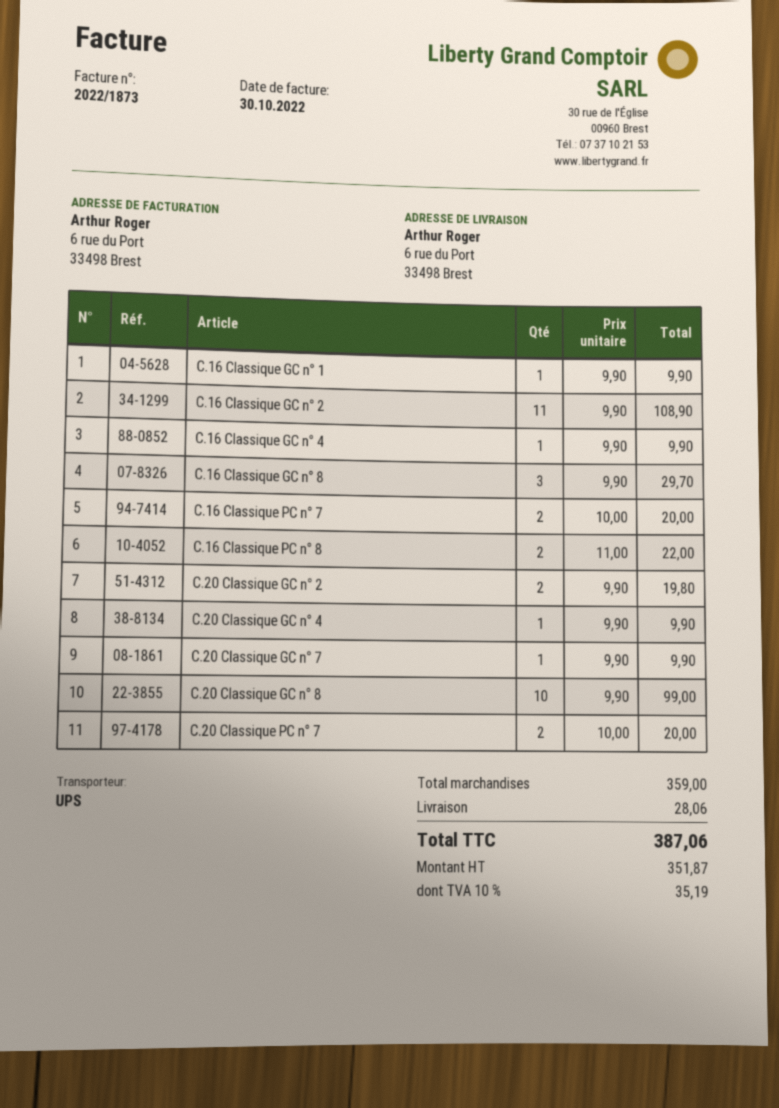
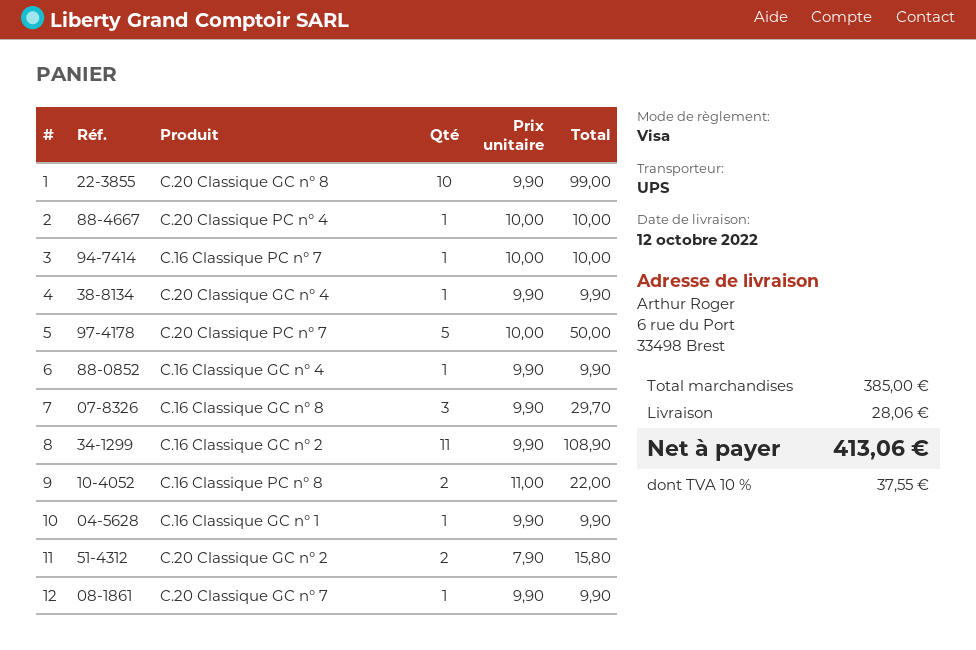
C.16 Classique PC n° 7: 2 x 10.00 = 20.00 -> 1 x 10.00 = 10.00
C.20 Classique GC n° 2: 2 x 9.90 = 19.80 -> 2 x 7.90 = 15.80
C.20 Classique PC n° 7: 2 x 10.00 = 20.00 -> 5 x 10.00 = 50.00
C.20 Classique PC n° 4: none -> 1 x 10.00 = 10.00
subtotal: 359.00 -> 385.00
tax: 10% = 35.19 -> 10% = 37.55
total: 387.06 -> 413.06

